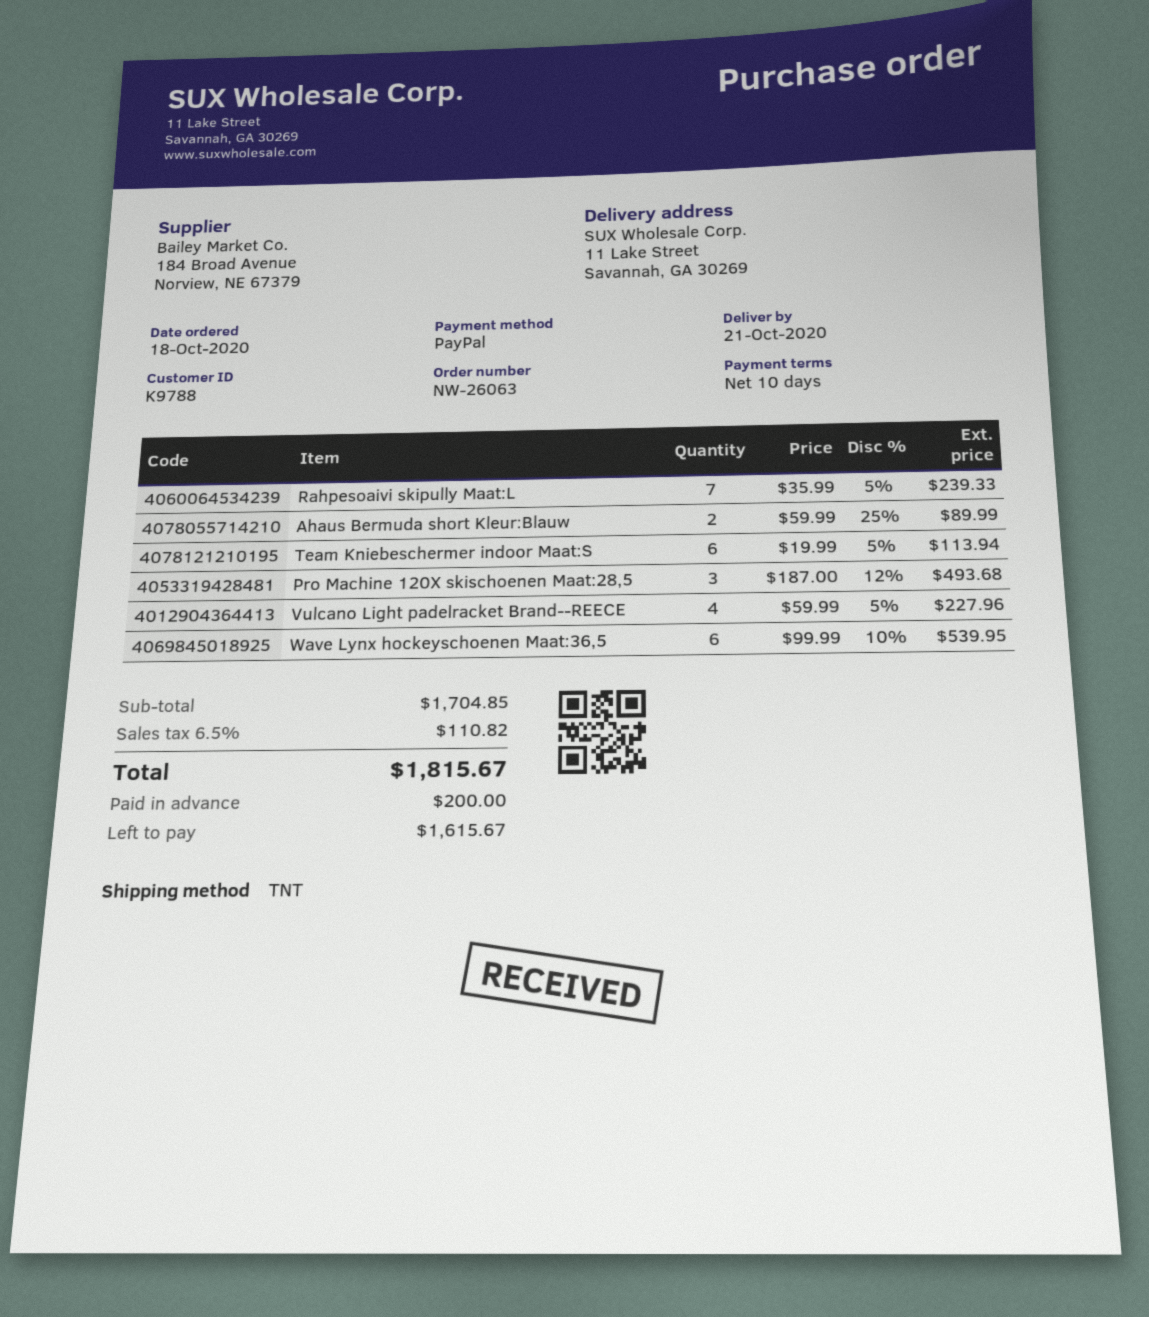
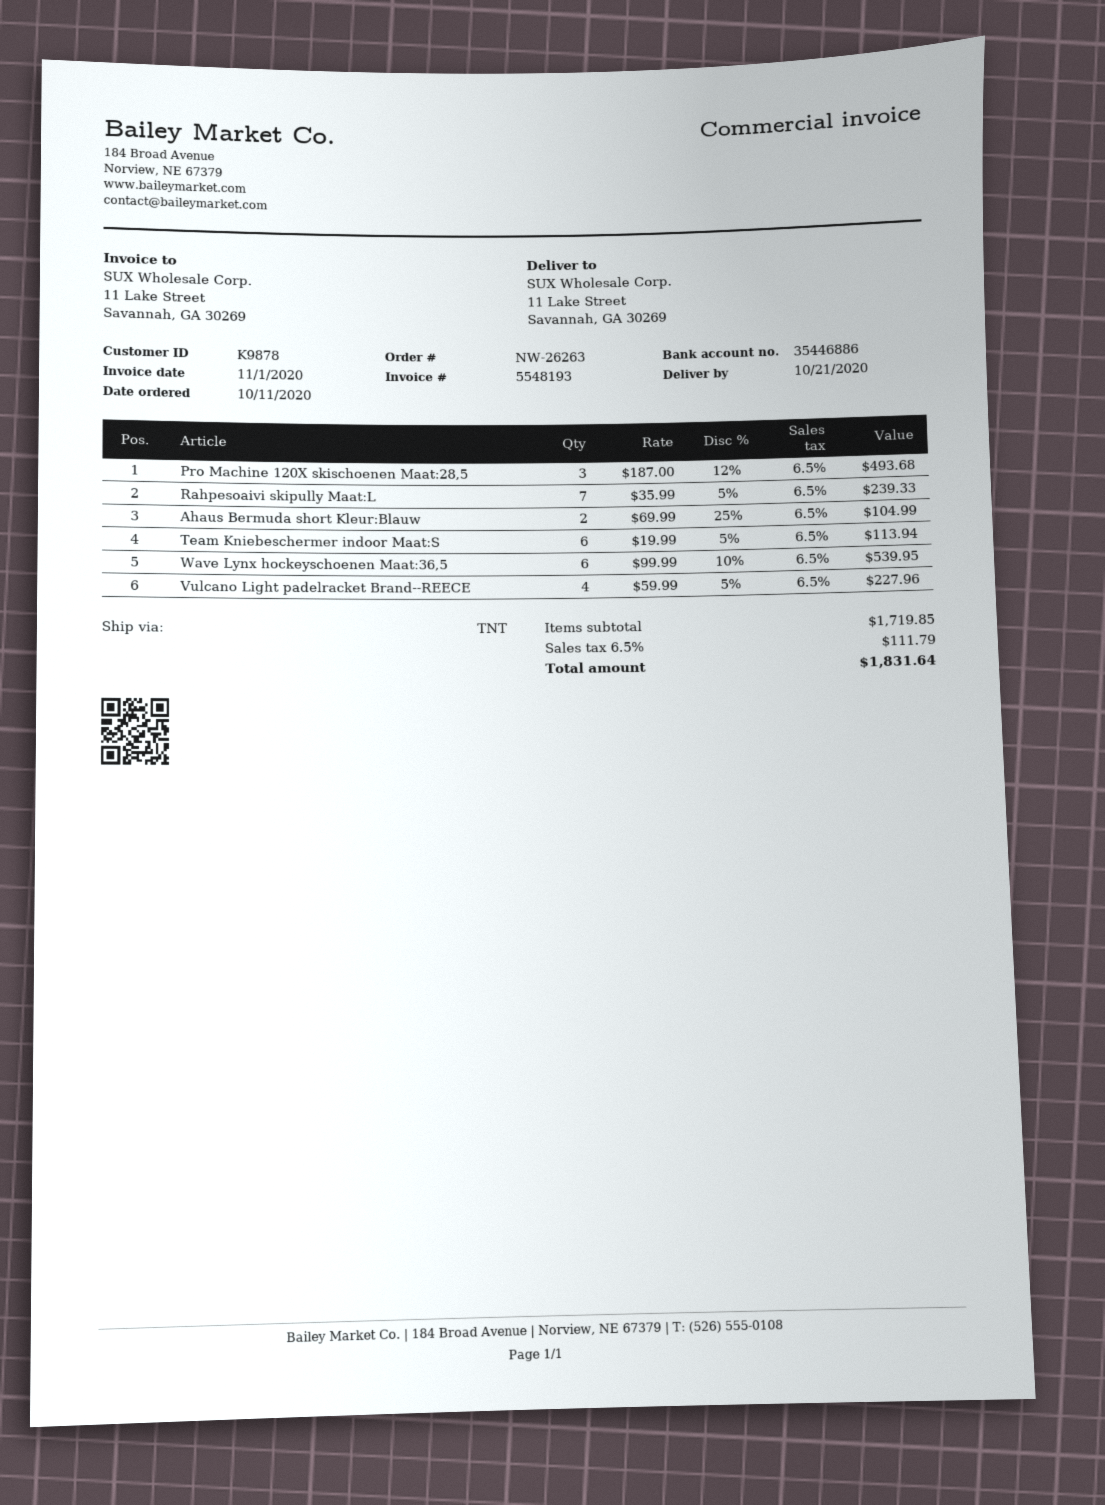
order number: NW-26063 -> NW-26263
order date: 2020-10-18 -> 2020-10-11
customer number: K9788 -> K9878
Ahaus Bermuda short Kleur:Blauw: 2 x 59.99 - 25% = 89.99 -> 2 x 69.99 - 25% = 104.99
subtotal: 1704.85 -> 1719.85
tax: 6.5% = 110.82 -> 6.5% = 111.79
total: 1815.67 -> 1831.64

